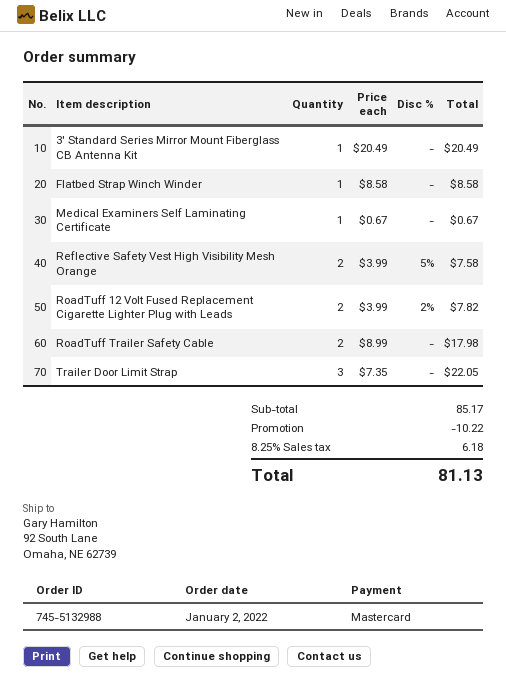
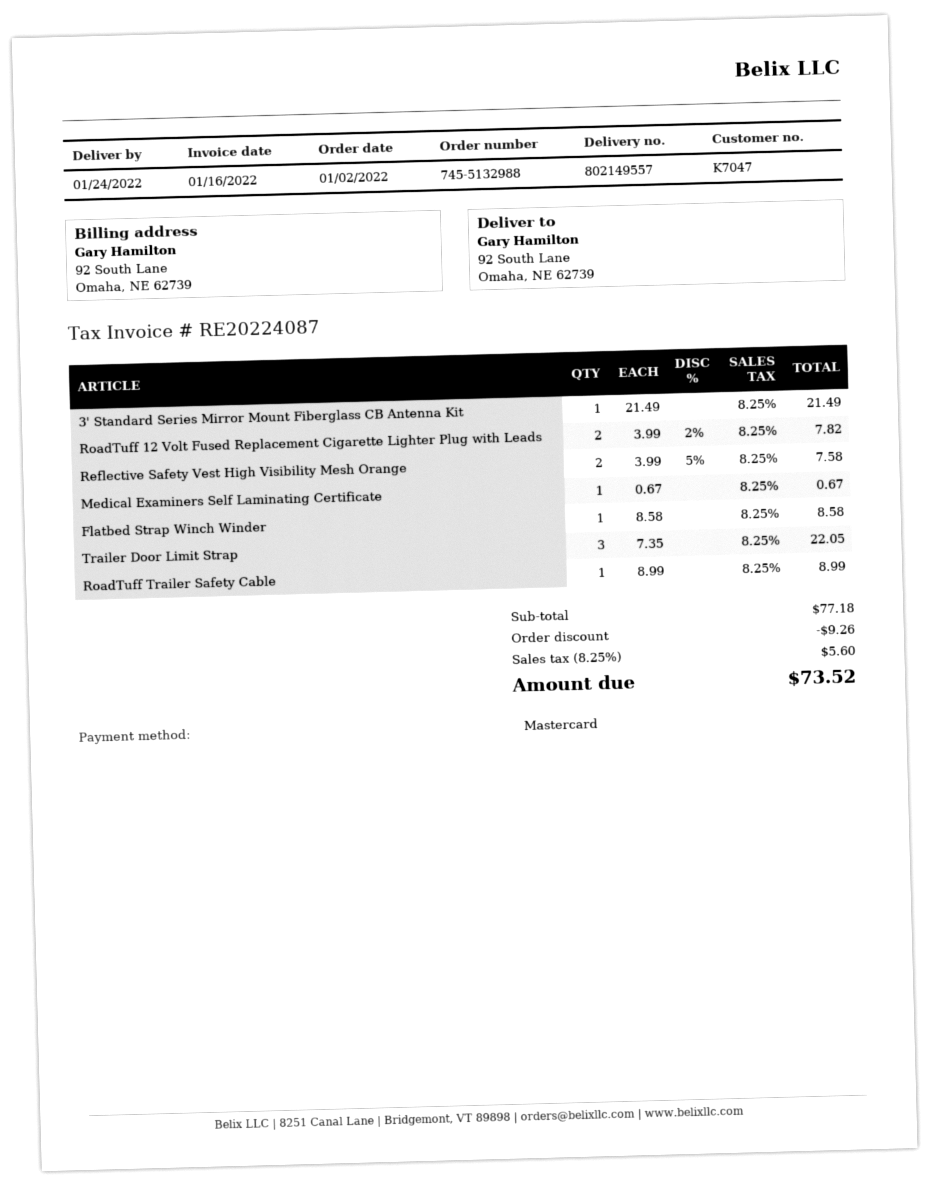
3' Standard Series Mirror Mount Fiberglass CB Antenna Kit: 1 x 20.49 = 20.49 -> 1 x 21.49 = 21.49
RoadTuff Trailer Safety Cable: 2 x 8.99 = 17.98 -> 1 x 8.99 = 8.99
subtotal: 85.17 -> 77.18
discount: 10.22 -> 9.26
tax: 8.25% = 6.18 -> 8.25% = 5.60
total: 81.13 -> 73.52

